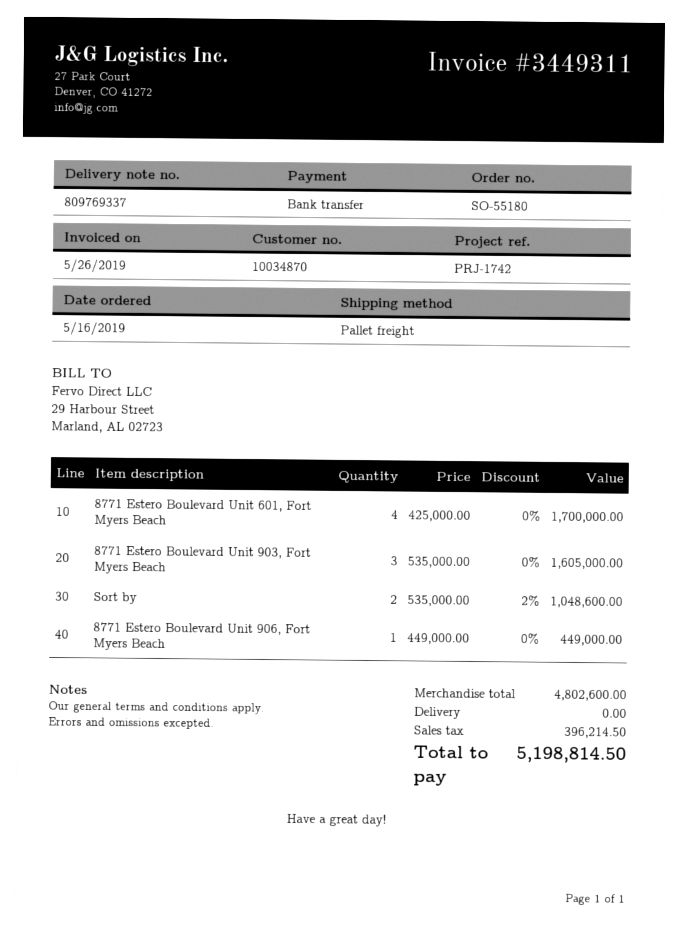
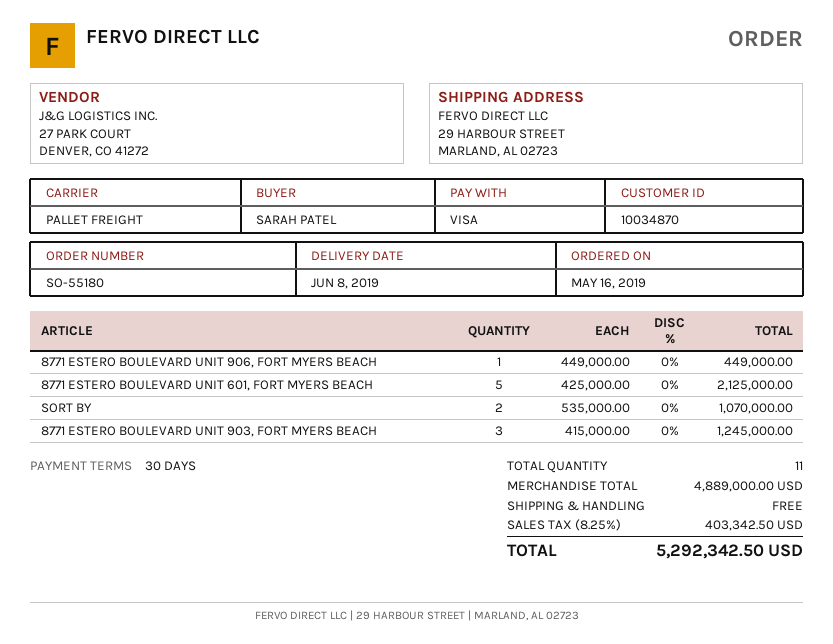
payment method: bank transfer -> Visa
8771 Estero Boulevard Unit 601, Fort Myers Beach: 4 x 425000.00 = 1700000.00 -> 5 x 425000.00 = 2125000.00
8771 Estero Boulevard Unit 903, Fort Myers Beach: 3 x 535000.00 = 1605000.00 -> 3 x 415000.00 = 1245000.00
Sort by: 2 x 535000.00 - 2% = 1048600.00 -> 2 x 535000.00 = 1070000.00
subtotal: 4802600.00 -> 4889000.00
tax: 396214.50 -> 403342.50
total: 5198814.50 -> 5292342.50

